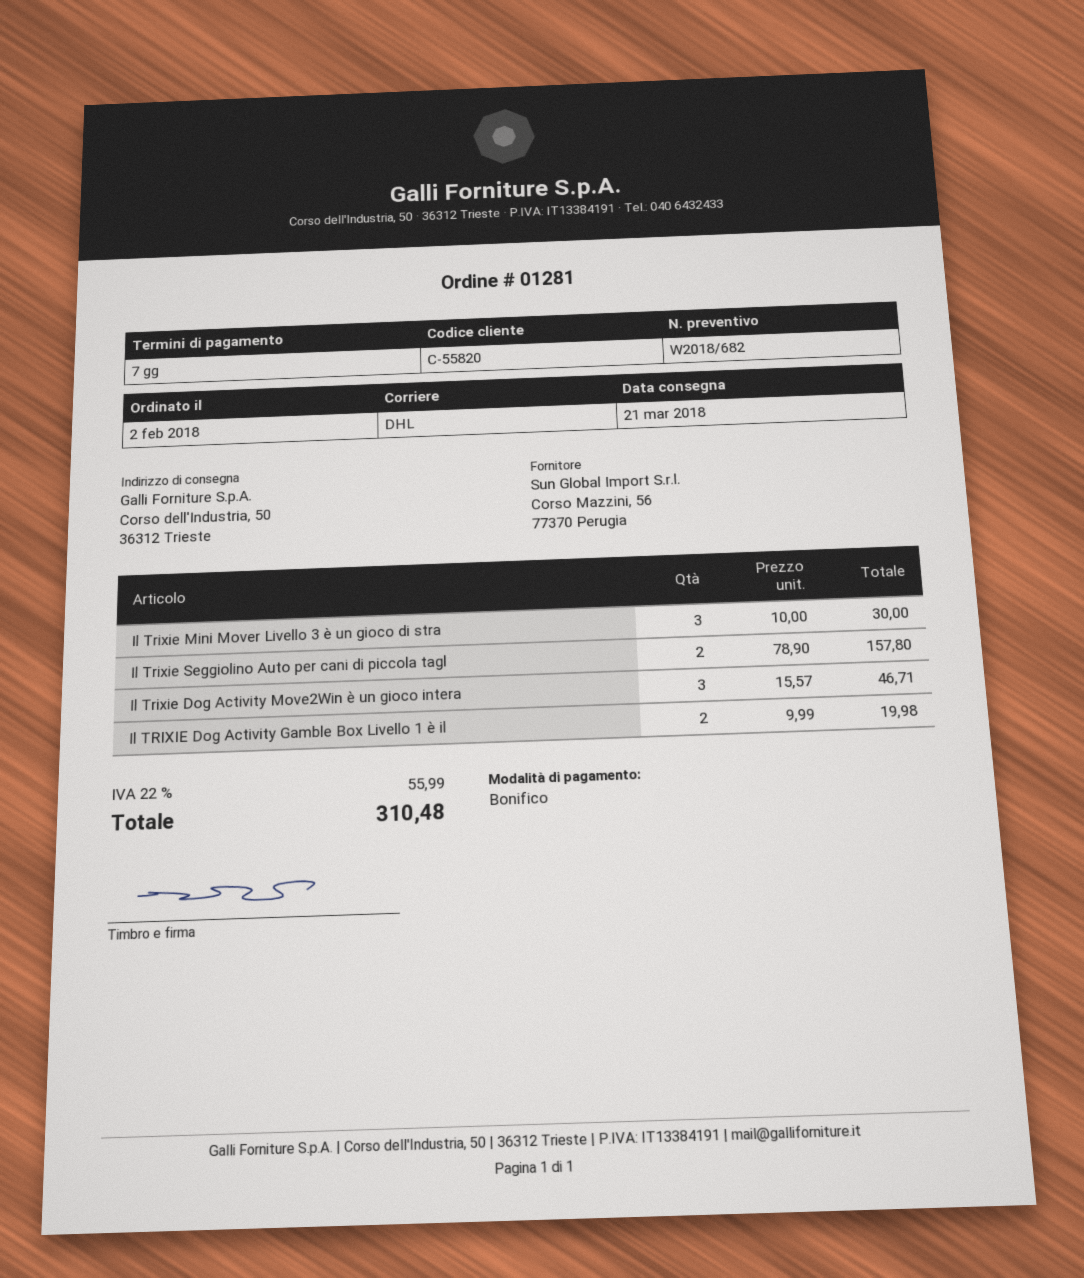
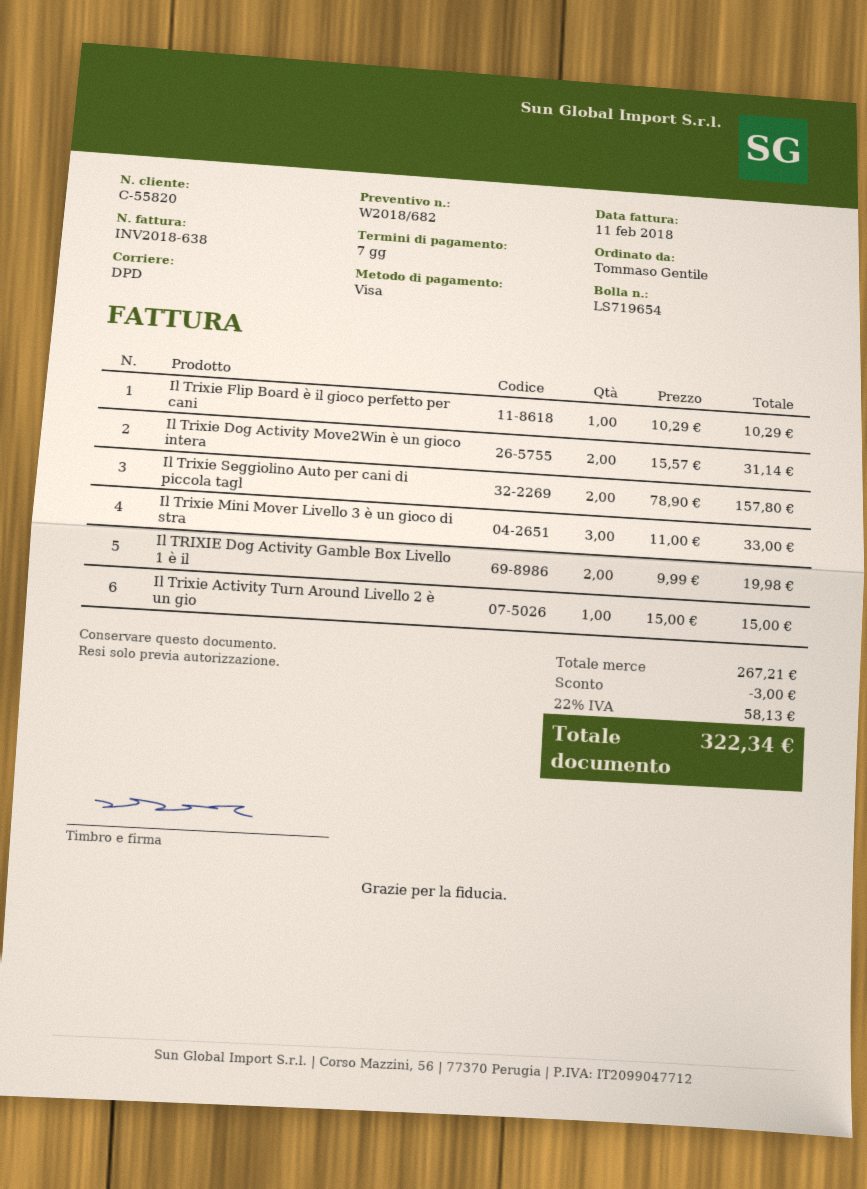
payment method: bank transfer -> Visa
shipping method: DHL -> DPD
Il Trixie Mini Mover Livello 3 è un gioco di stra: 3 x 10.00 = 30.00 -> 3 x 11.00 = 33.00
Il Trixie Dog Activity Move2Win è un gioco intera: 3 x 15.57 = 46.71 -> 2 x 15.57 = 31.14
Il Trixie Flip Board è il gioco perfetto per cani: none -> 1 x 10.29 = 10.29
Il Trixie Activity Turn Around Livello 2 è un gio: none -> 1 x 15.00 = 15.00
discount: none -> 3.00
tax: 22% = 55.99 -> 22% = 58.13
total: 310.48 -> 322.34

